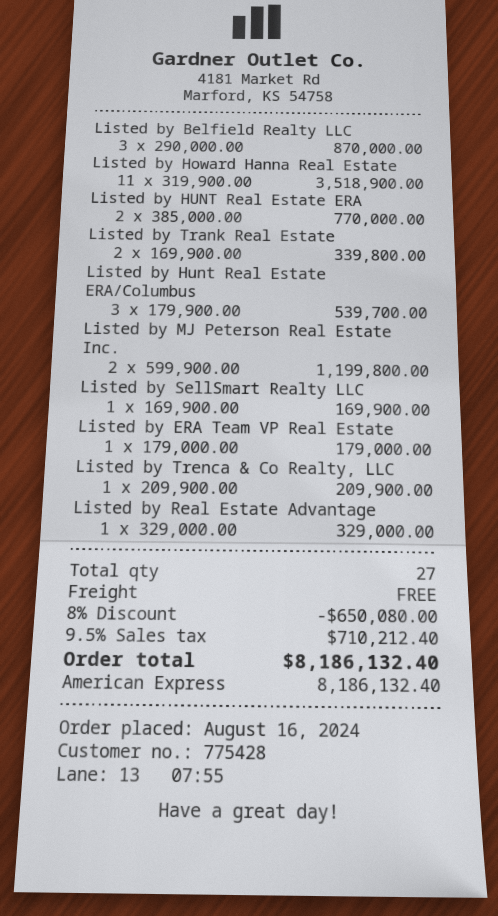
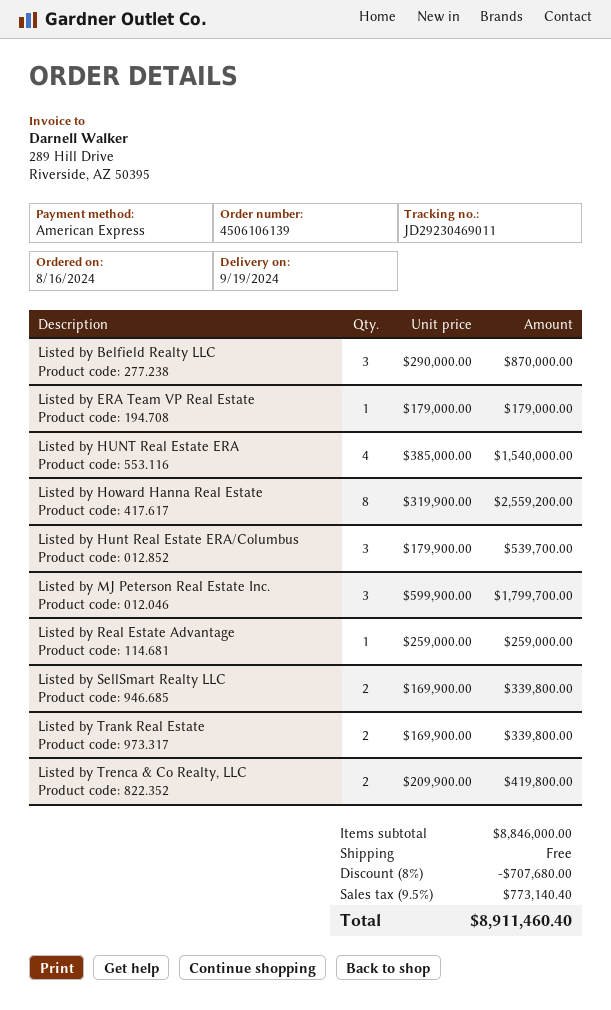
Listed by Howard Hanna Real Estate: 11 x 319900.00 = 3518900.00 -> 8 x 319900.00 = 2559200.00
Listed by HUNT Real Estate ERA: 2 x 385000.00 = 770000.00 -> 4 x 385000.00 = 1540000.00
Listed by MJ Peterson Real Estate Inc.: 2 x 599900.00 = 1199800.00 -> 3 x 599900.00 = 1799700.00
Listed by SellSmart Realty LLC: 1 x 169900.00 = 169900.00 -> 2 x 169900.00 = 339800.00
Listed by Trenca & Co Realty, LLC: 1 x 209900.00 = 209900.00 -> 2 x 209900.00 = 419800.00
Listed by Real Estate Advantage: 1 x 329000.00 = 329000.00 -> 1 x 259000.00 = 259000.00
discount: 8% = 650080.00 -> 8% = 707680.00
tax: 9.5% = 710212.40 -> 9.5% = 773140.40
total: 8186132.40 -> 8911460.40

